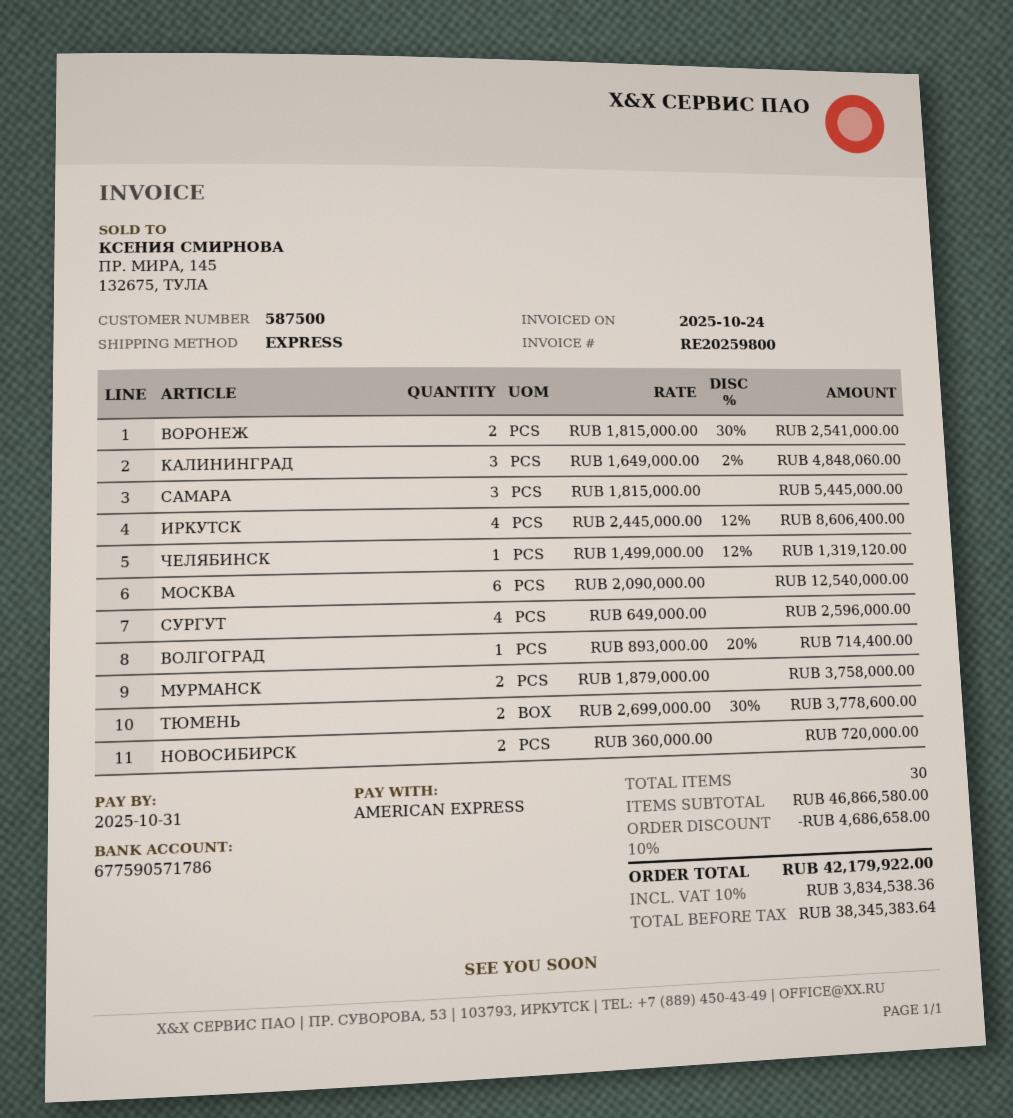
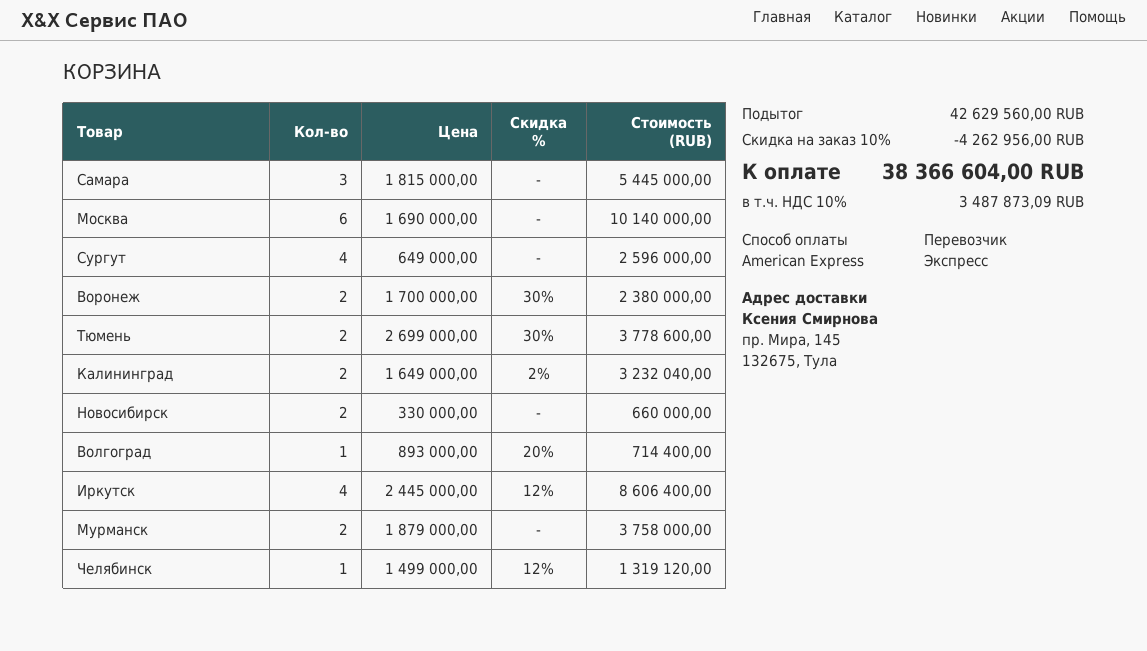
ВОРОНЕЖ: 2 x 1815000.00 - 30% = 2541000.00 -> 2 x 1700000.00 - 30% = 2380000.00
КАЛИНИНГРАД: 3 x 1649000.00 - 2% = 4848060.00 -> 2 x 1649000.00 - 2% = 3232040.00
МОСКВА: 6 x 2090000.00 = 12540000.00 -> 6 x 1690000.00 = 10140000.00
НОВОСИБИРСК: 2 x 360000.00 = 720000.00 -> 2 x 330000.00 = 660000.00
subtotal: 46866580.00 -> 42629560.00
discount: 10% = 4686658.00 -> 10% = 4262956.00
tax: 10% = 3834538.36 -> 10% = 3487873.09
total: 42179922.00 -> 38366604.00

